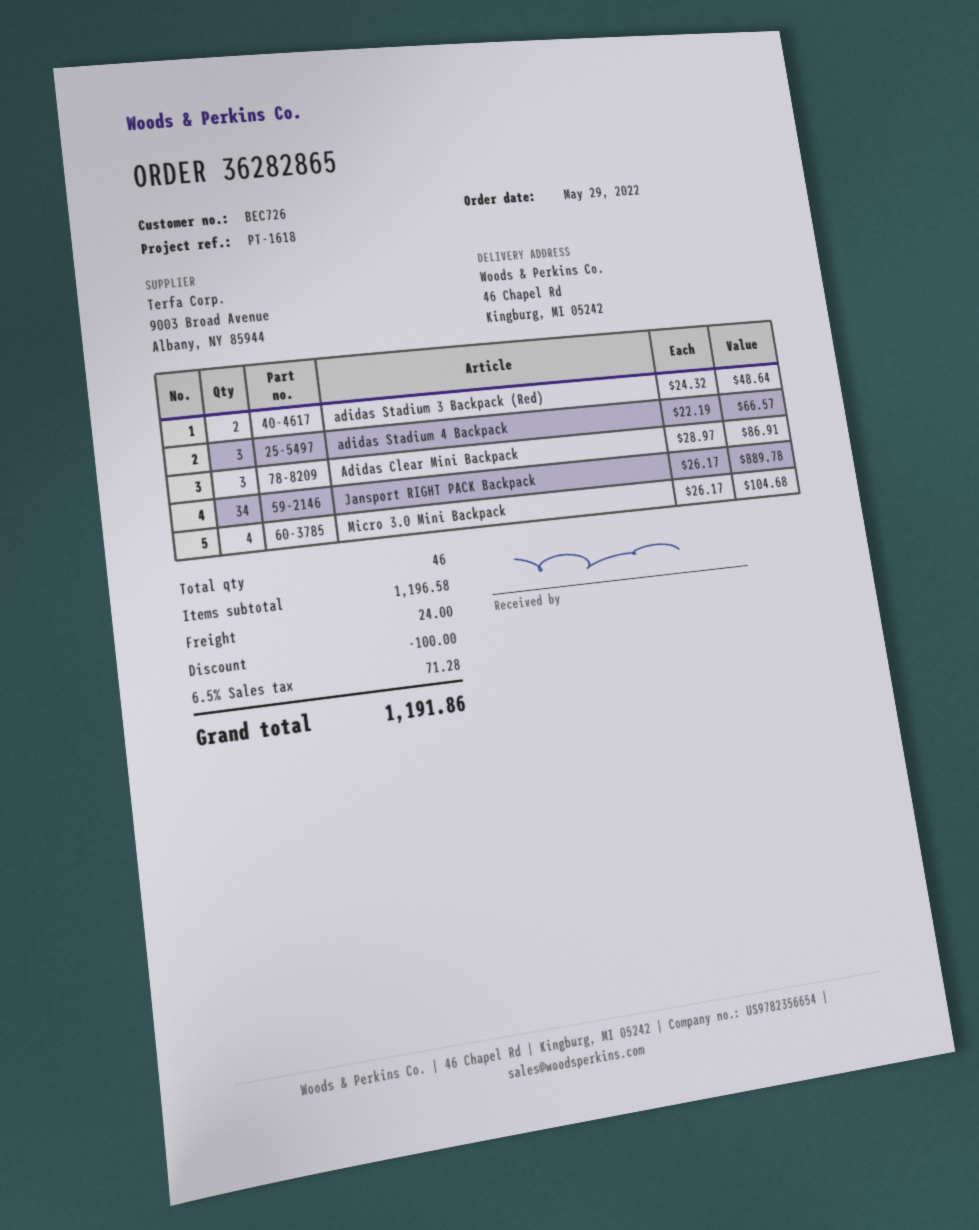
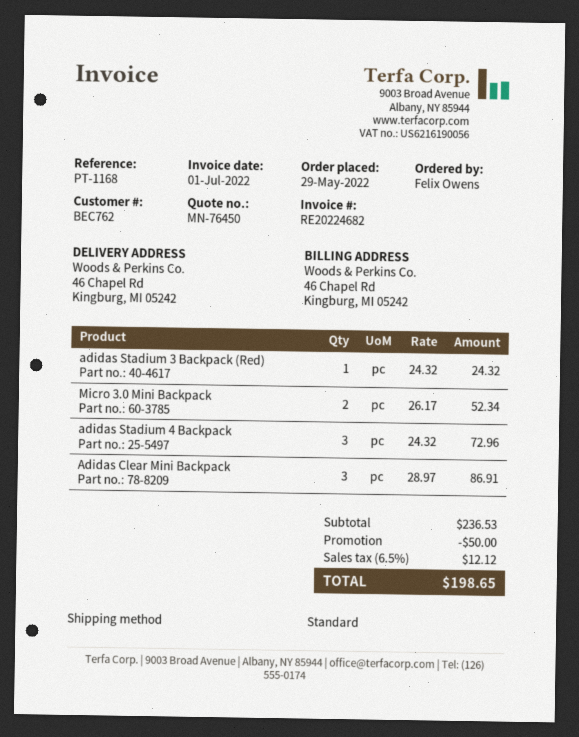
customer number: BEC726 -> BEC762
reference: PT-1618 -> PT-1168
adidas Stadium 3 Backpack (Red): 2 x 24.32 = 48.64 -> 1 x 24.32 = 24.32
adidas Stadium 4 Backpack: 3 x 22.19 = 66.57 -> 3 x 24.32 = 72.96
Jansport RIGHT PACK Backpack: 34 x 26.17 = 889.78 -> none
Micro 3.0 Mini Backpack: 4 x 26.17 = 104.68 -> 2 x 26.17 = 52.34
subtotal: 1196.58 -> 236.53
discount: 100.00 -> 50.00
shipping: 24.00 -> none
tax: 6.5% = 71.28 -> 6.5% = 12.12
total: 1191.86 -> 198.65

